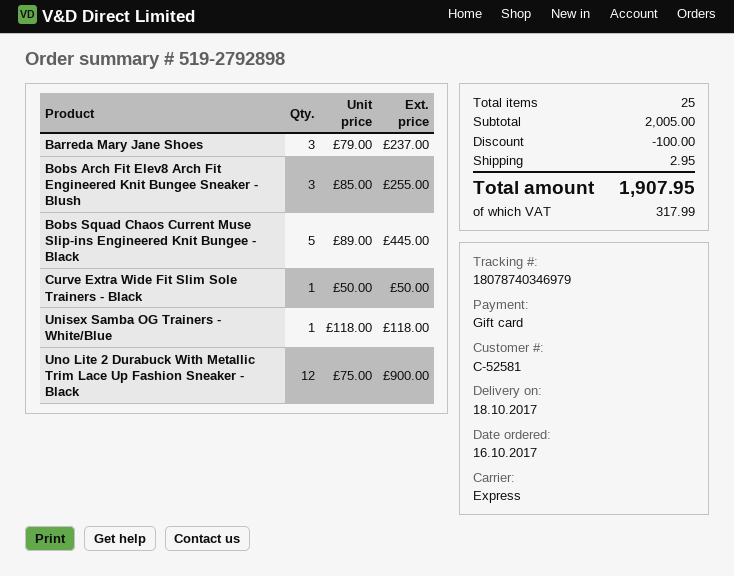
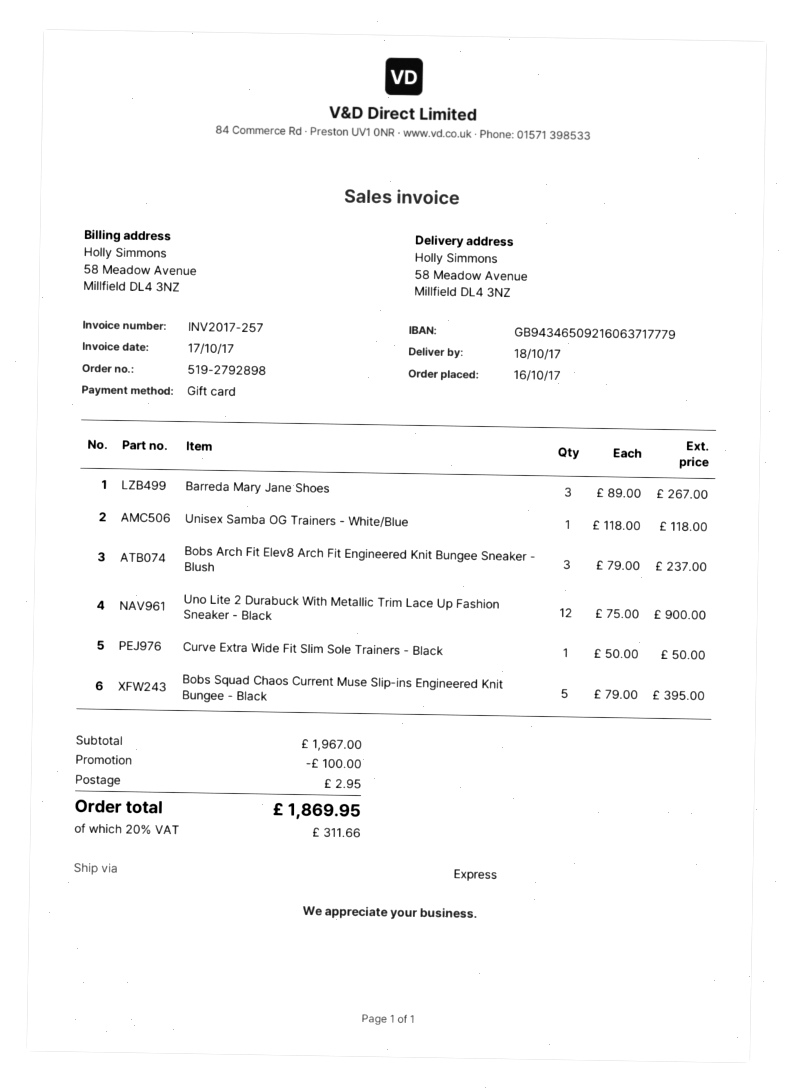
Barreda Mary Jane Shoes: 3 x 79.00 = 237.00 -> 3 x 89.00 = 267.00
Bobs Arch Fit Elev8 Arch Fit Engineered Knit Bungee Sneaker - Blush: 3 x 85.00 = 255.00 -> 3 x 79.00 = 237.00
Bobs Squad Chaos Current Muse Slip-ins Engineered Knit Bungee - Black: 5 x 89.00 = 445.00 -> 5 x 79.00 = 395.00
subtotal: 2005.00 -> 1967.00
tax: 317.99 -> 311.66
total: 1907.95 -> 1869.95

